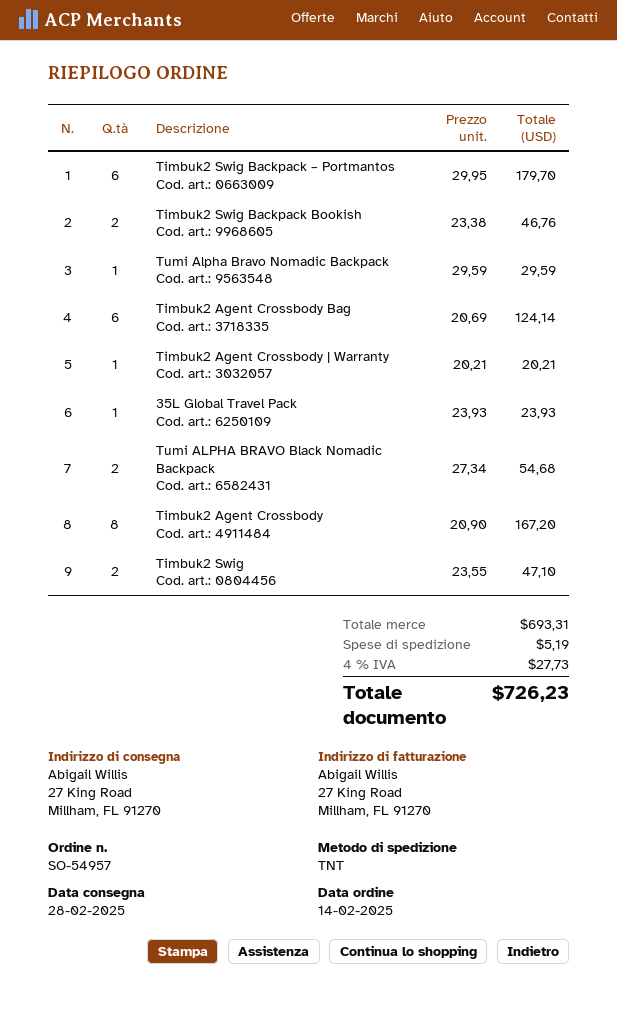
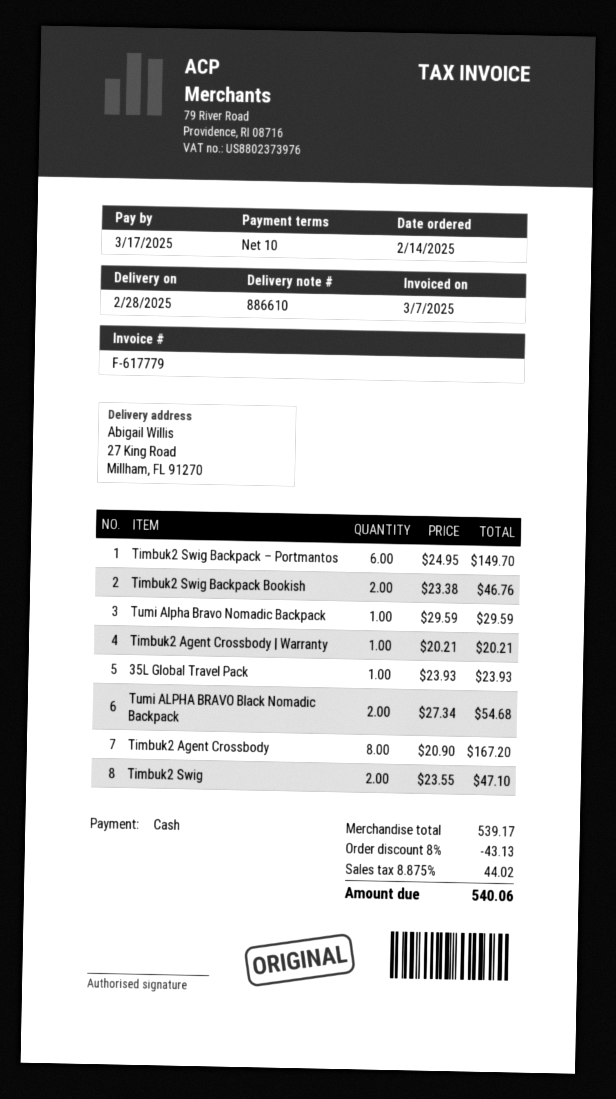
Timbuk2 Swig Backpack – Portmantos: 6 x 29.95 = 179.70 -> 6 x 24.95 = 149.70
Timbuk2 Agent Crossbody Bag: 6 x 20.69 = 124.14 -> none
subtotal: 693.31 -> 539.17
discount: none -> 8% = 43.13
shipping: 5.19 -> none
tax: 4% = 27.73 -> 8.875% = 44.02
total: 726.23 -> 540.06

